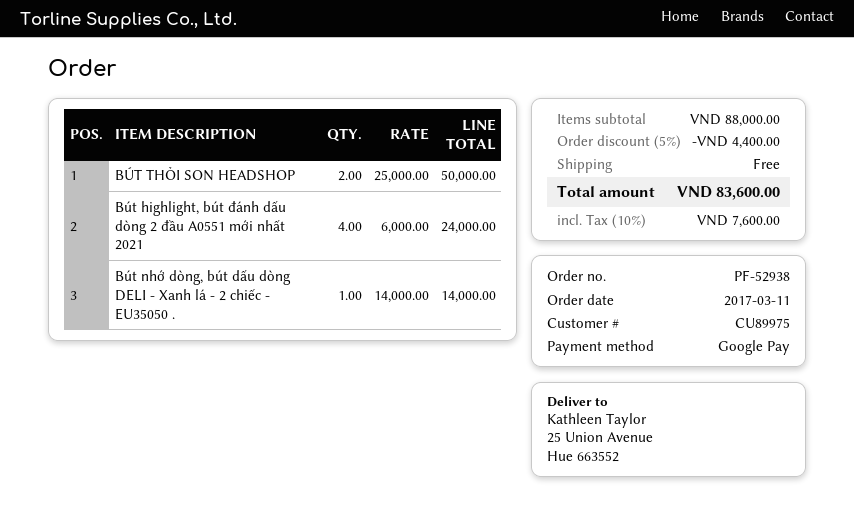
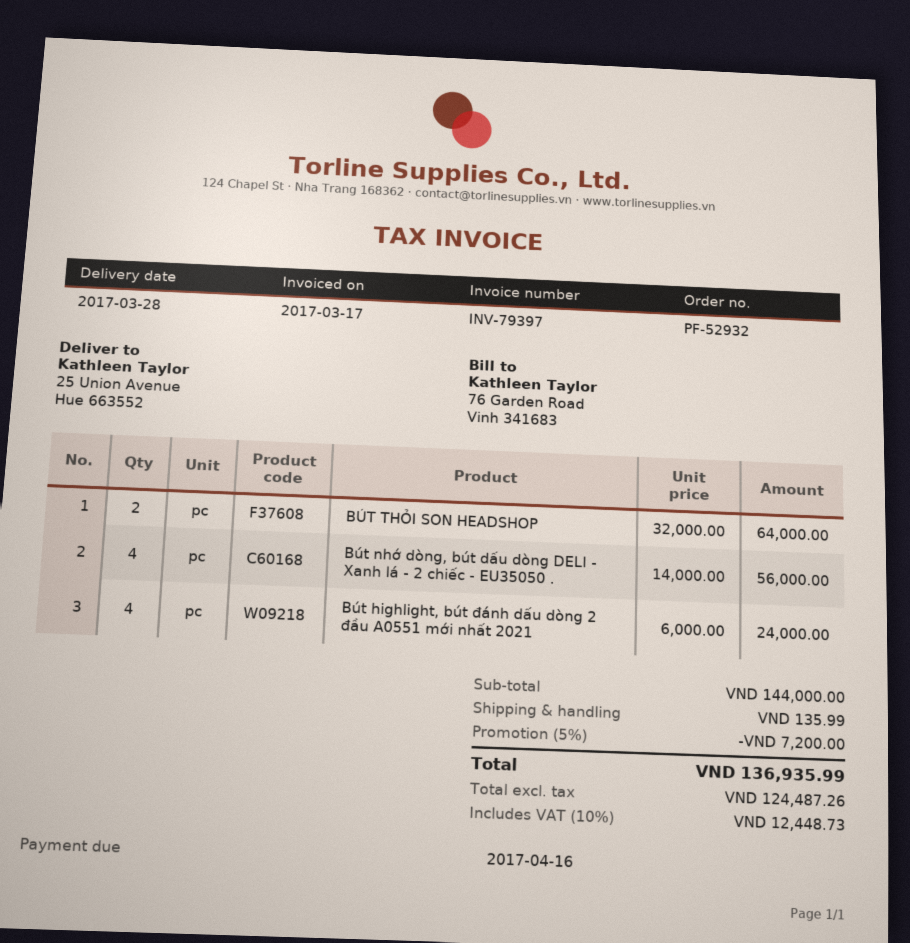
order number: PF-52938 -> PF-52932
BÚT THỎI SON HEADSHOP: 2 x 25000.00 = 50000.00 -> 2 x 32000.00 = 64000.00
Bút nhớ dòng, bút dấu dòng DELI - Xanh lá - 2 chiếc - EU35050 .: 1 x 14000.00 = 14000.00 -> 4 x 14000.00 = 56000.00
subtotal: 88000.00 -> 144000.00
discount: 5% = 4400.00 -> 5% = 7200.00
shipping: 0.00 -> 135.99
tax: 10% = 7600.00 -> 10% = 12448.73
total: 83600.00 -> 136935.99

